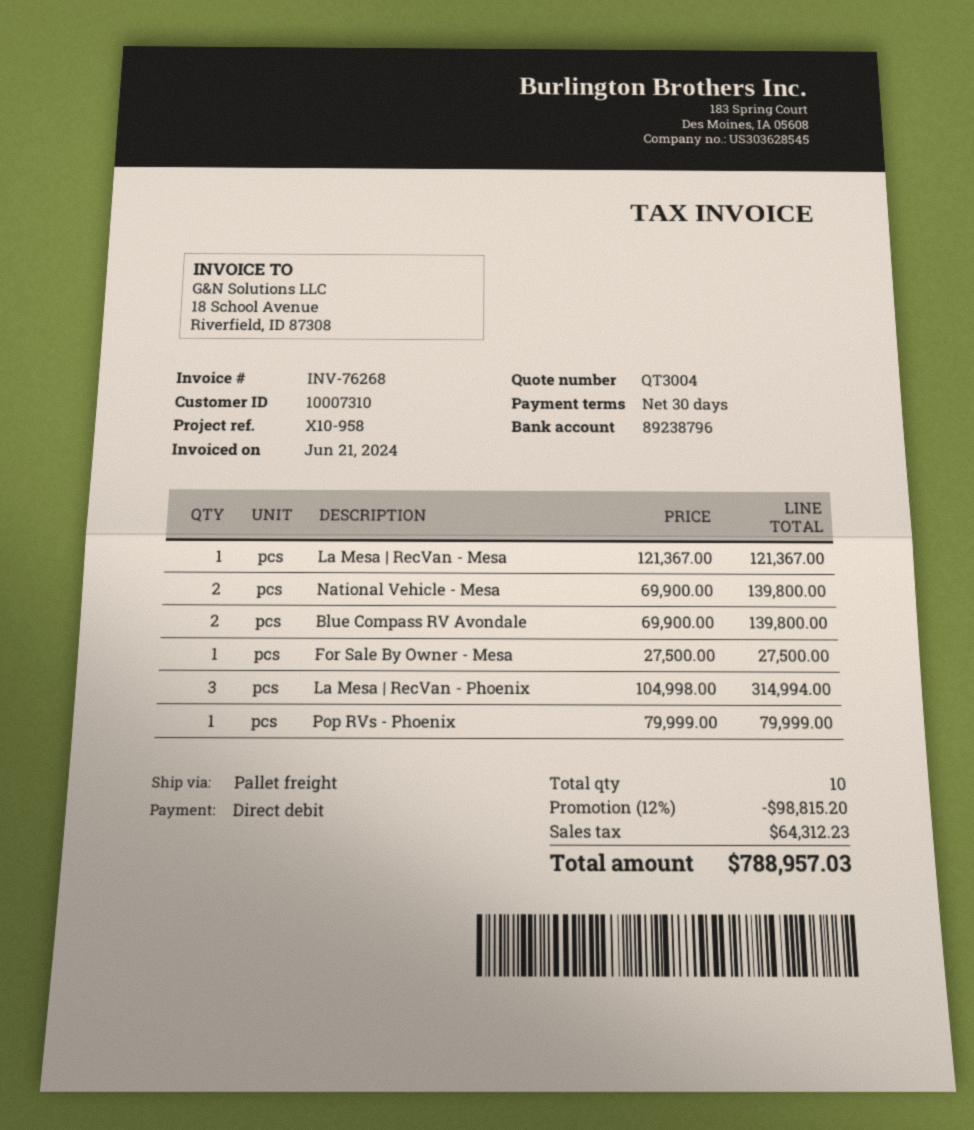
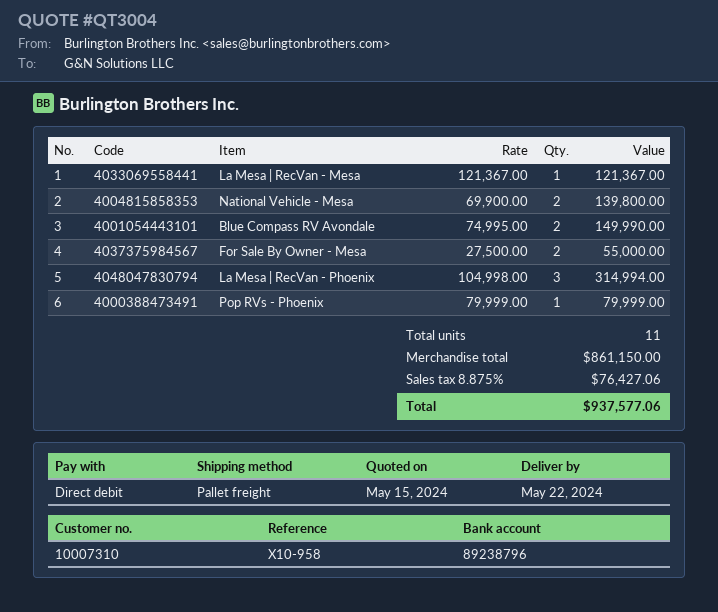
Blue Compass RV Avondale: 2 x 69900.00 = 139800.00 -> 2 x 74995.00 = 149990.00
For Sale By Owner - Mesa: 1 x 27500.00 = 27500.00 -> 2 x 27500.00 = 55000.00
total quantity: 10 -> 11
discount: 12% = 98815.20 -> none
tax: 64312.23 -> 76427.06
total: 788957.03 -> 937577.06

